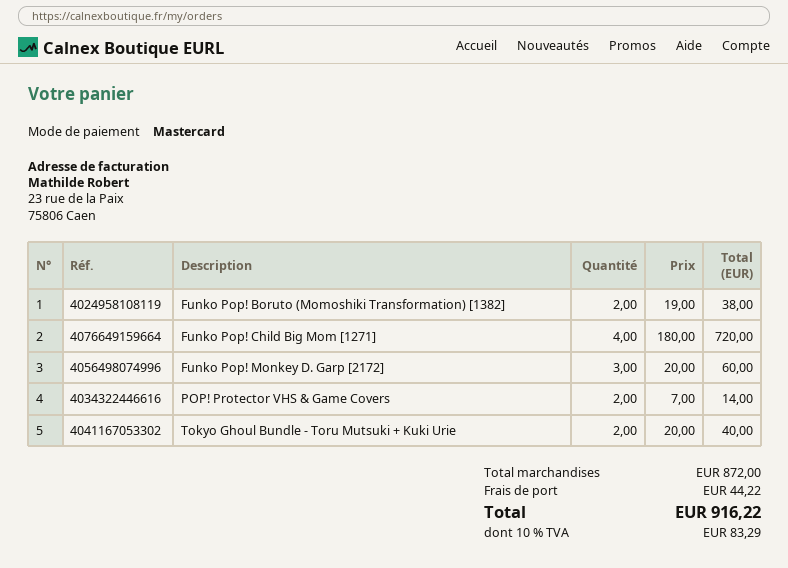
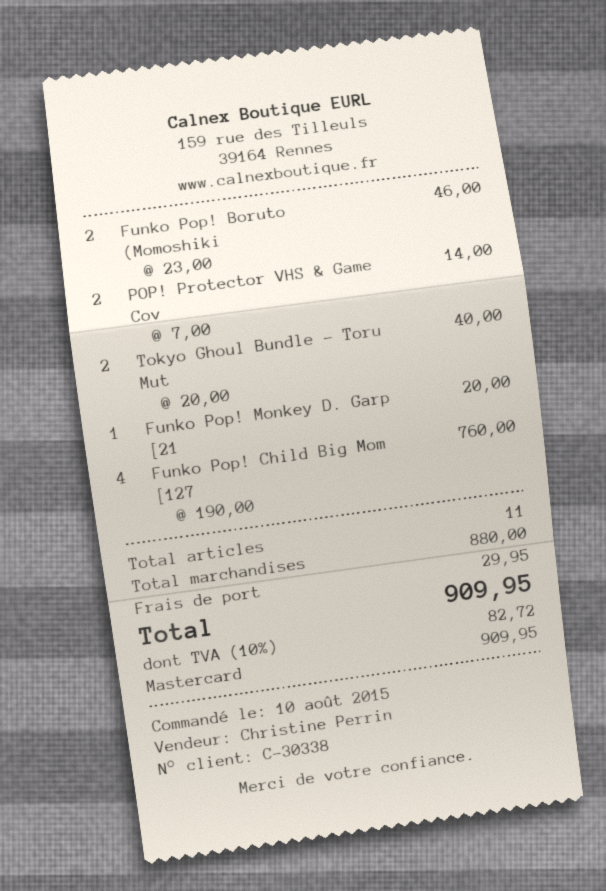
Funko Pop! Boruto (Momoshiki Transformation) [1382]: 2 x 19.00 = 38.00 -> 2 x 23.00 = 46.00
Funko Pop! Child Big Mom [1271]: 4 x 180.00 = 720.00 -> 4 x 190.00 = 760.00
Funko Pop! Monkey D. Garp [2172]: 3 x 20.00 = 60.00 -> 1 x 20.00 = 20.00
subtotal: 872.00 -> 880.00
shipping: 44.22 -> 29.95
tax: 10% = 83.29 -> 10% = 82.72
total: 916.22 -> 909.95

